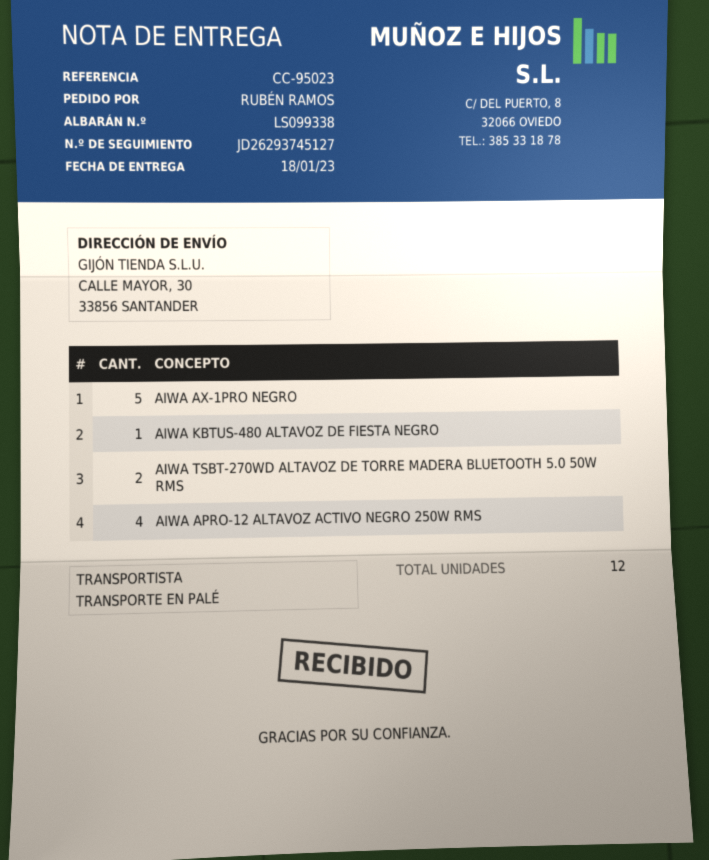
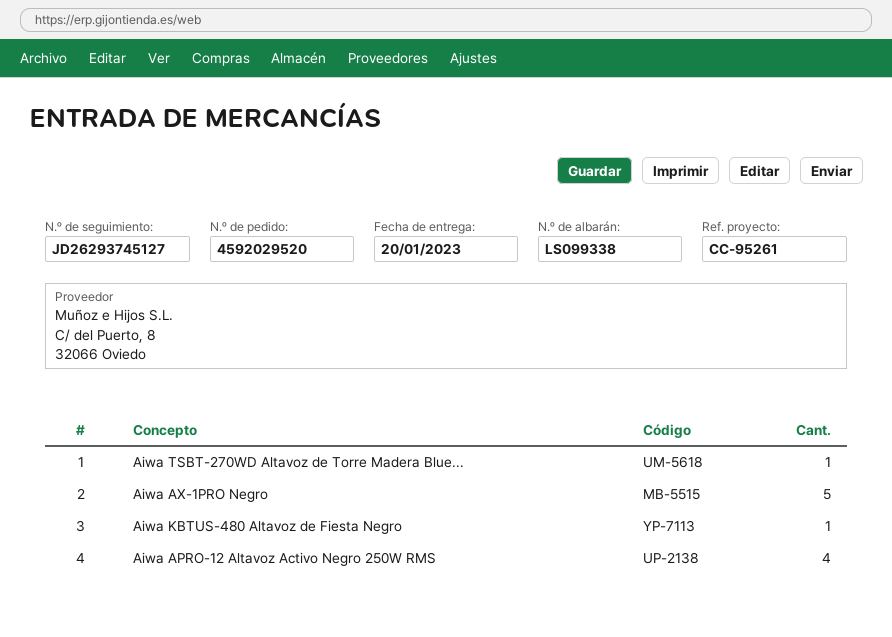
delivery date: 2023-01-18 -> 2023-01-20
reference: CC-95023 -> CC-95261
AIWA TSBT-270WD ALTAVOZ DE TORRE MADERA BLUETOOTH 5.0 50W RMS: 2 -> 1

